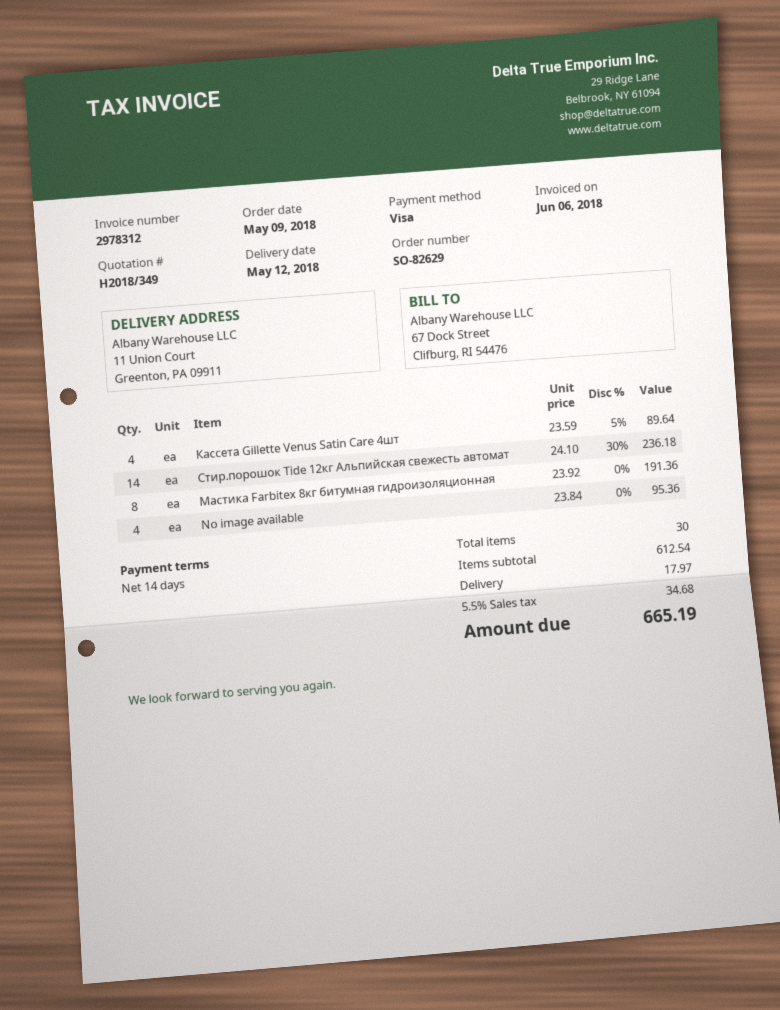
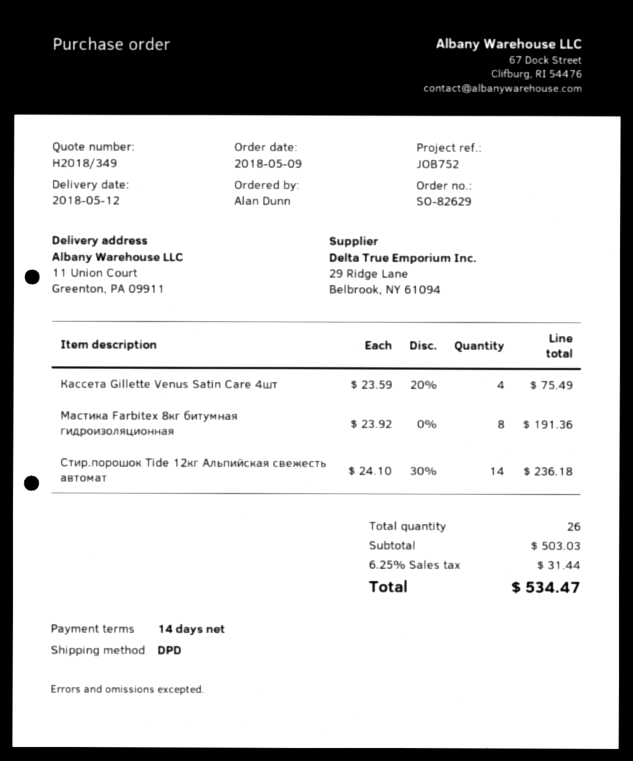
Кассета Gillette Venus Satin Care 4шт: 4 x 23.59 - 5% = 89.64 -> 4 x 23.59 - 20% = 75.49
No image available: 4 x 23.84 = 95.36 -> none
total quantity: 30 -> 26
subtotal: 612.54 -> 503.03
shipping: 17.97 -> none
tax: 5.5% = 34.68 -> 6.25% = 31.44
total: 665.19 -> 534.47

